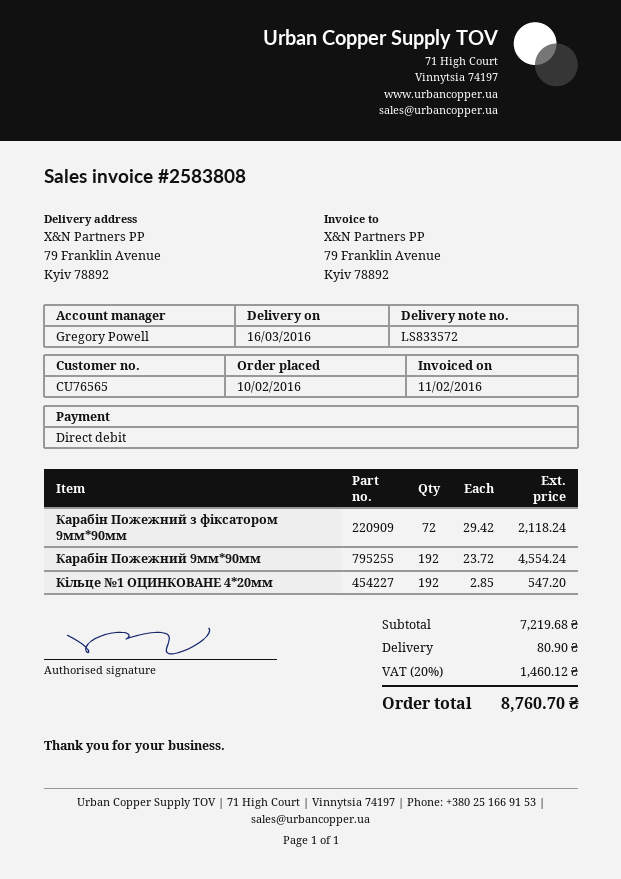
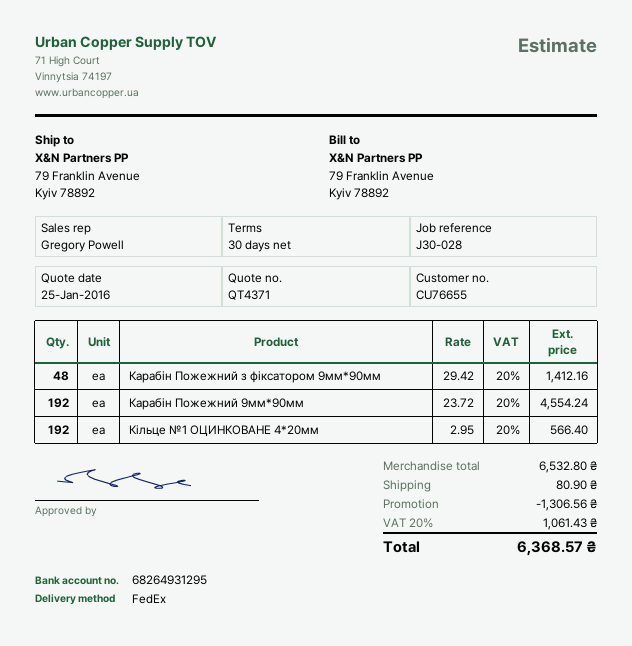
customer number: CU76565 -> CU76655
Карабін Пожежний з фіксатором 9мм*90мм: 72 x 29.42 = 2118.24 -> 48 x 29.42 = 1412.16
Кільце №1 ОЦИНКОВАНЕ 4*20мм: 192 x 2.85 = 547.20 -> 192 x 2.95 = 566.40
subtotal: 7219.68 -> 6532.80
discount: none -> 1306.56
tax: 20% = 1460.12 -> 20% = 1061.43
total: 8760.70 -> 6368.57

